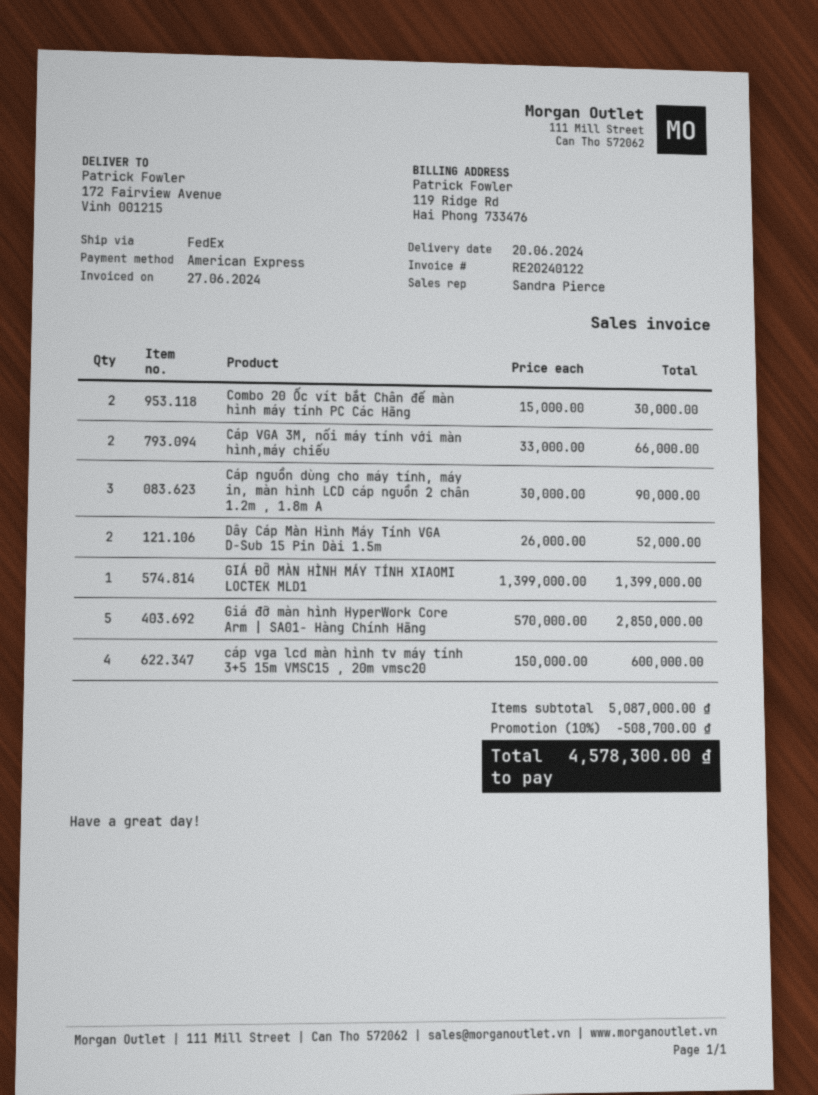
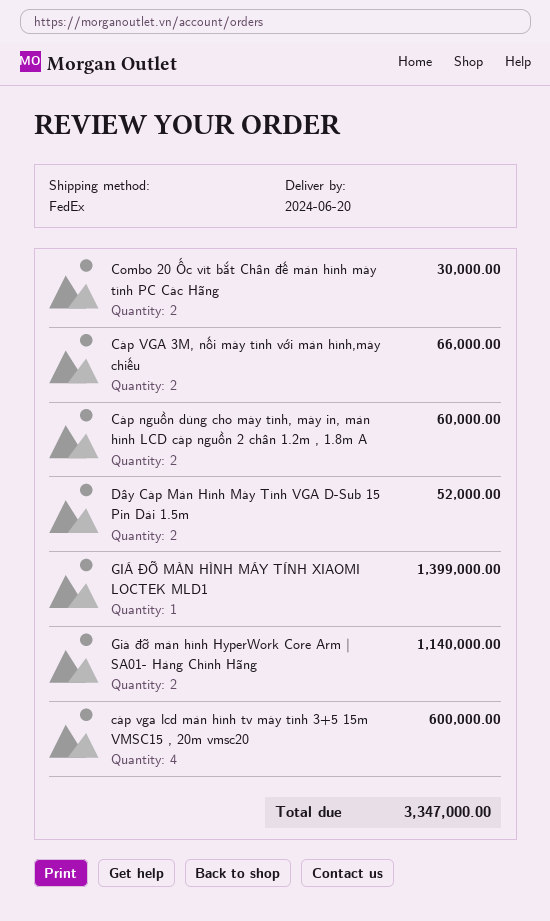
Cáp nguồn dùng cho máy tính, máy in, màn hình LCD cáp nguồn 2 chân 1.2m , 1.8m A: 3 for 90000.00 -> 2 for 60000.00
Giá đỡ màn hình HyperWork Core Arm | SA01- Hàng Chính Hãng: 5 for 2850000.00 -> 2 for 1140000.00
discount: 10% = 508700.00 -> none
total: 4578300.00 -> 3347000.00

